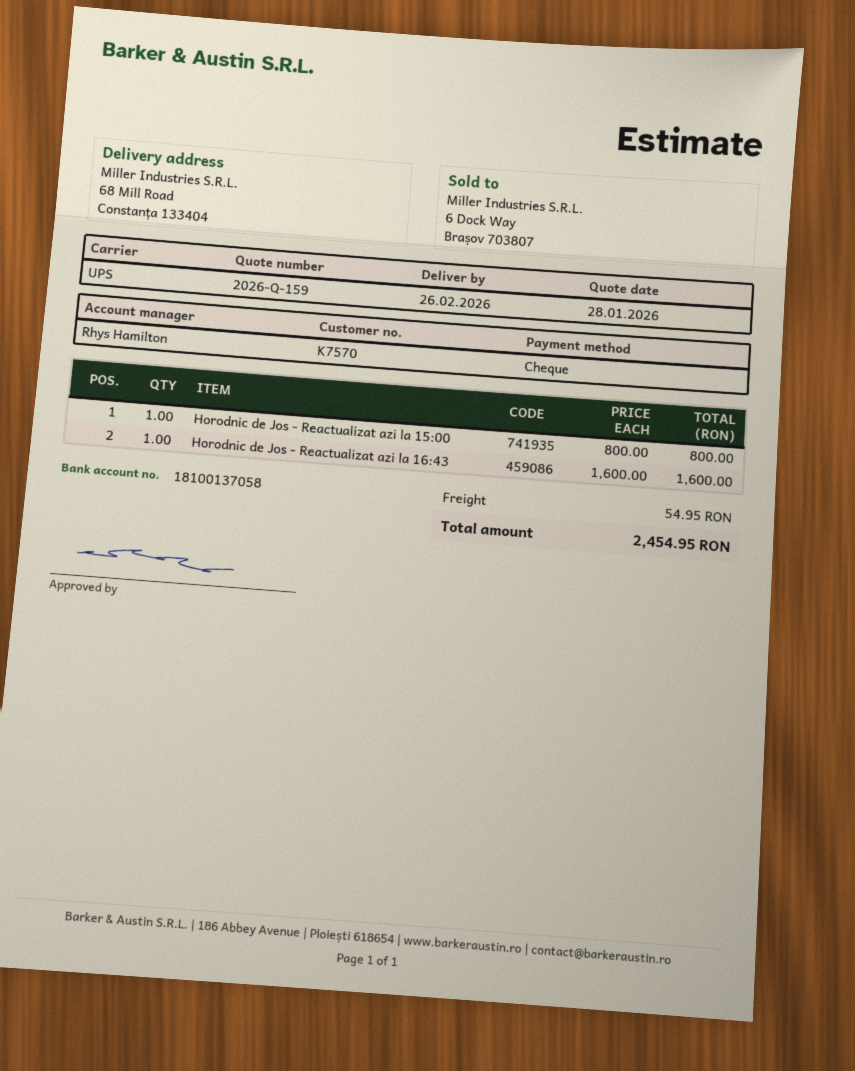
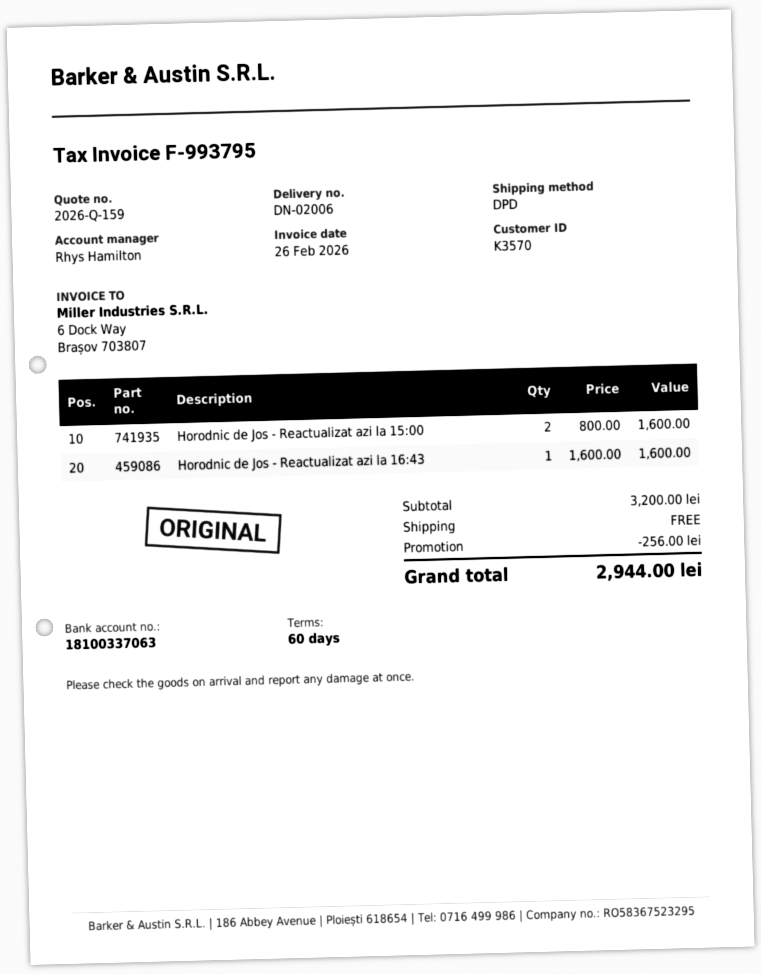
customer number: K7570 -> K3570
bank account: 18100137058 -> 18100337063
shipping method: UPS -> DPD
Horodnic de Jos - Reactualizat azi la 15:00: 1 x 800.00 = 800.00 -> 2 x 800.00 = 1600.00
discount: none -> 256.00
shipping: 54.95 -> 0.00
total: 2454.95 -> 2944.00

